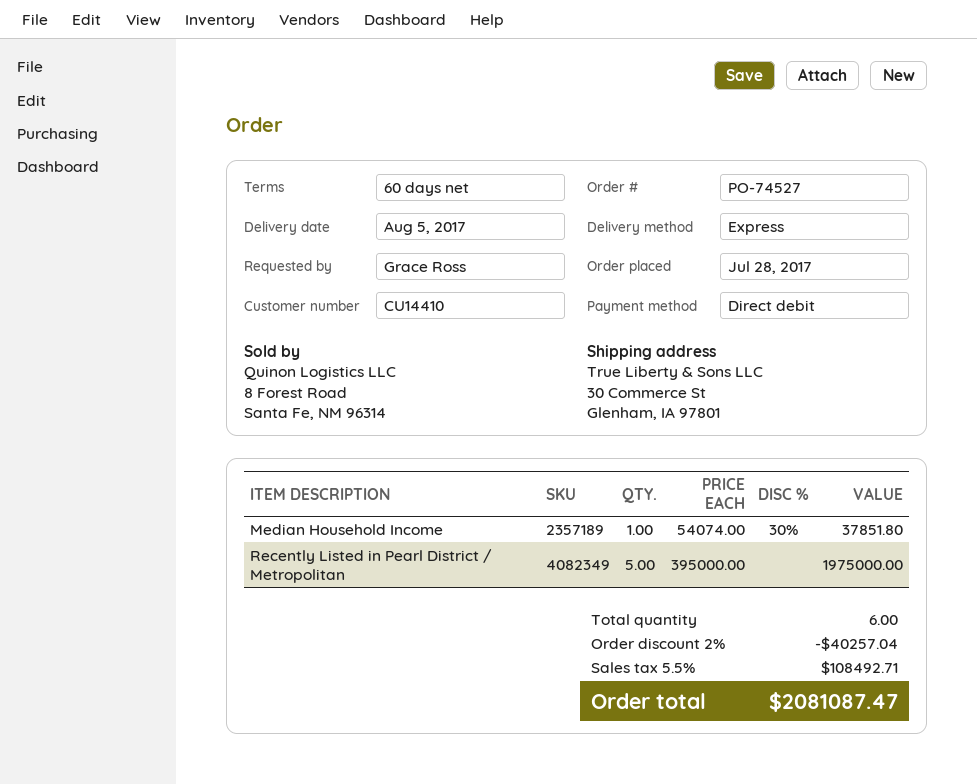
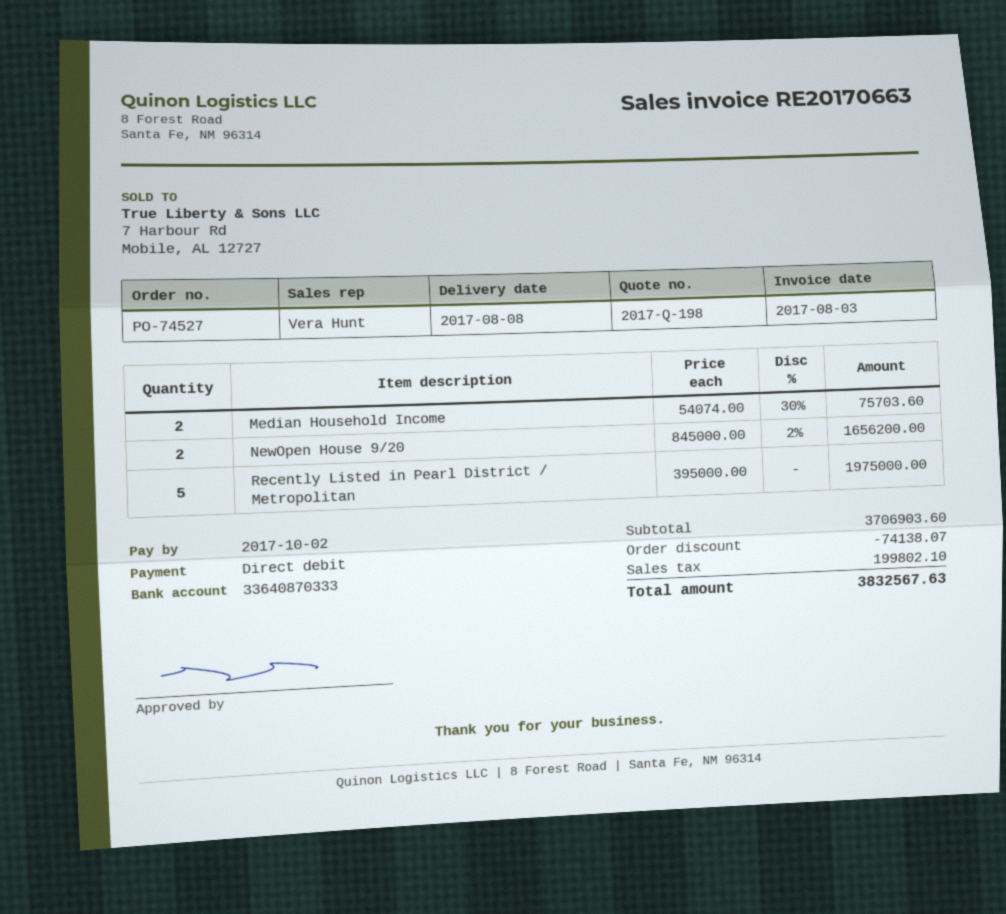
delivery date: 2017-08-05 -> 2017-08-08
Median Household Income: 1 x 54074.00 - 30% = 37851.80 -> 2 x 54074.00 - 30% = 75703.60
NewOpen House 9/20: none -> 2 x 845000.00 - 2% = 1656200.00
discount: 40257.04 -> 74138.07
tax: 108492.71 -> 199802.10
total: 2081087.47 -> 3832567.63

